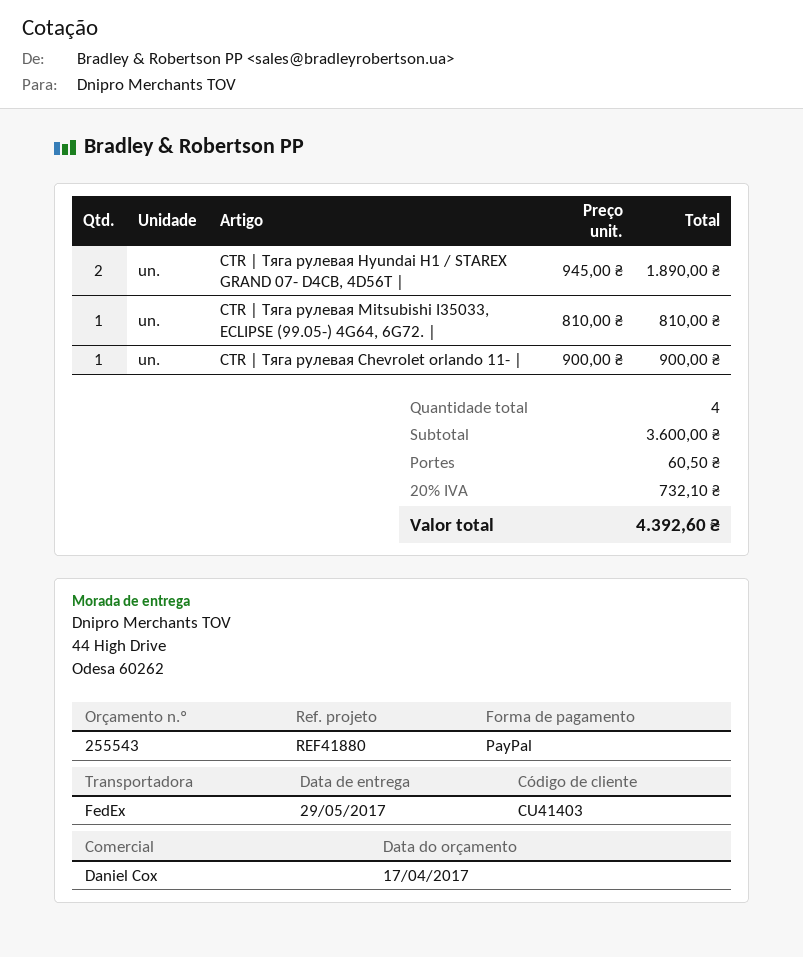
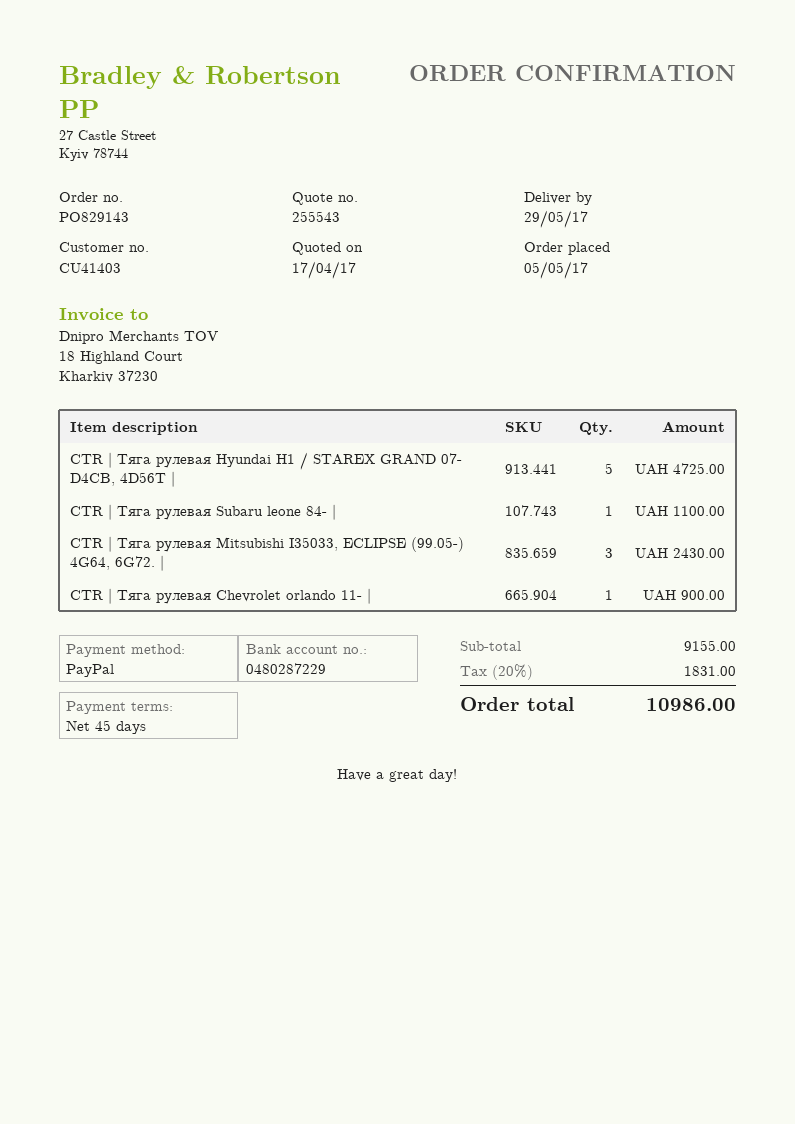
CTR | Тяга рулевая Hyundai H1 / STAREX GRAND 07- D4CB, 4D56T |: 2 for 1890.00 -> 5 for 4725.00
CTR | Тяга рулевая Mitsubishi I35033, ECLIPSE (99.05-) 4G64, 6G72. |: 1 for 810.00 -> 3 for 2430.00
CTR | Тяга рулевая Subaru leone 84- |: none -> 1 for 1100.00
subtotal: 3600.00 -> 9155.00
shipping: 60.50 -> none
tax: 20% = 732.10 -> 20% = 1831.00
total: 4392.60 -> 10986.00

